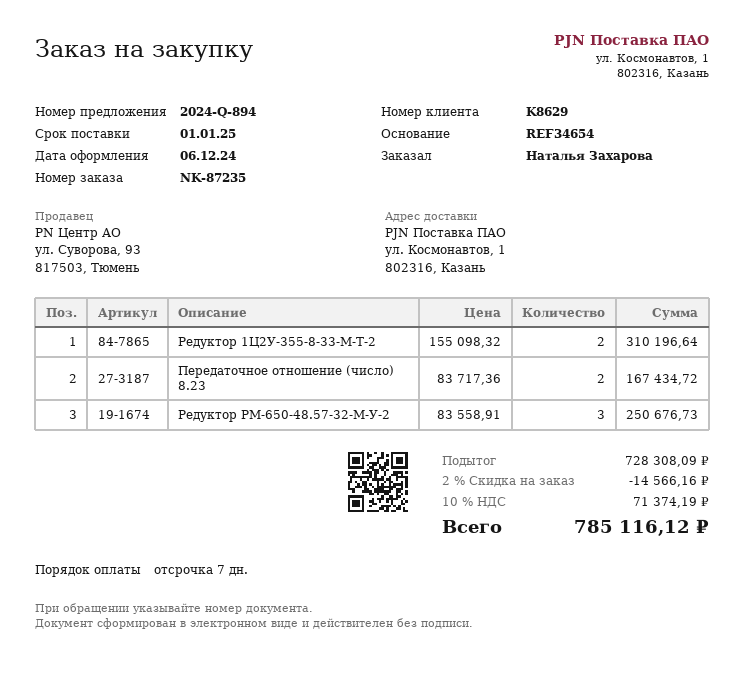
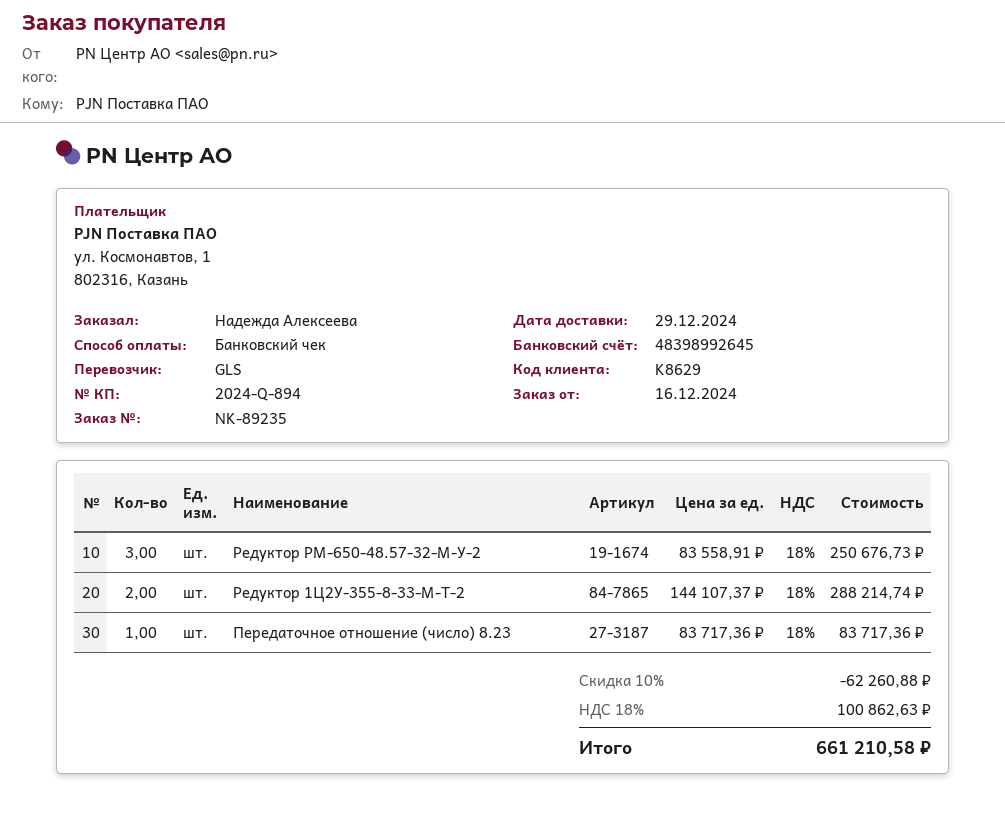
order number: NK-87235 -> NK-89235
order date: 2024-12-06 -> 2024-12-16
delivery date: 2025-01-01 -> 2024-12-29
ordered by: Наталья Захарова -> Надежда Алексеева
Редуктор 1Ц2У-355-8-33-М-Т-2: 2 x 155098.32 = 310196.64 -> 2 x 144107.37 = 288214.74
Передаточное отношение (число) 8.23: 2 x 83717.36 = 167434.72 -> 1 x 83717.36 = 83717.36
discount: 2% = 14566.16 -> 10% = 62260.88
tax: 10% = 71374.19 -> 18% = 100862.63
total: 785116.12 -> 661210.58

